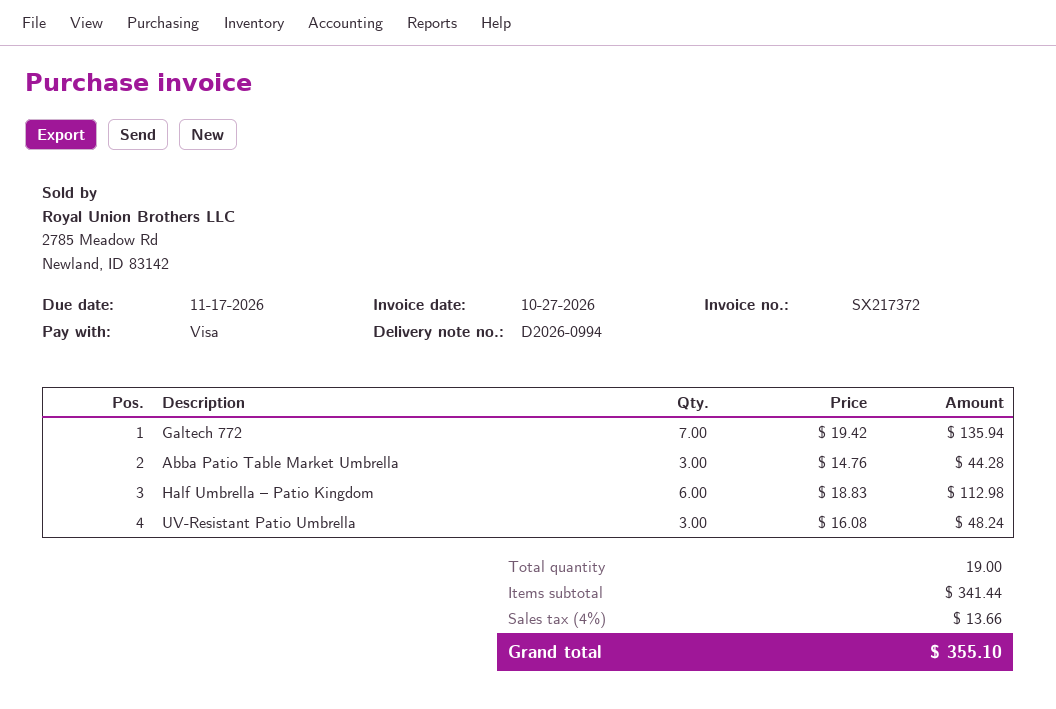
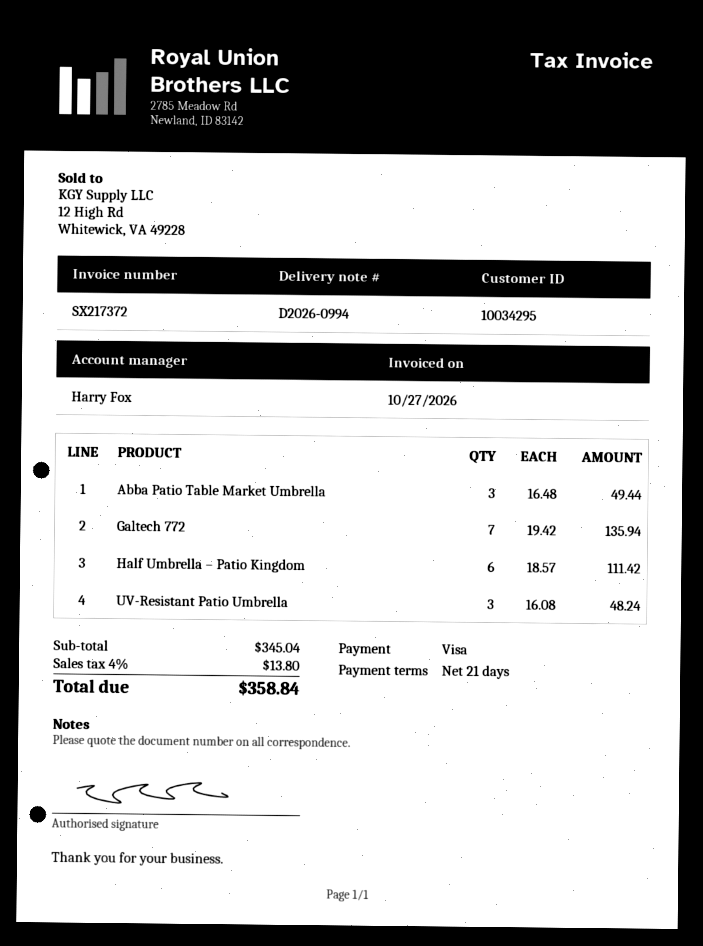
Abba Patio Table Market Umbrella: 3 x 14.76 = 44.28 -> 3 x 16.48 = 49.44
Half Umbrella – Patio Kingdom: 6 x 18.83 = 112.98 -> 6 x 18.57 = 111.42
subtotal: 341.44 -> 345.04
tax: 4% = 13.66 -> 4% = 13.80
total: 355.10 -> 358.84

